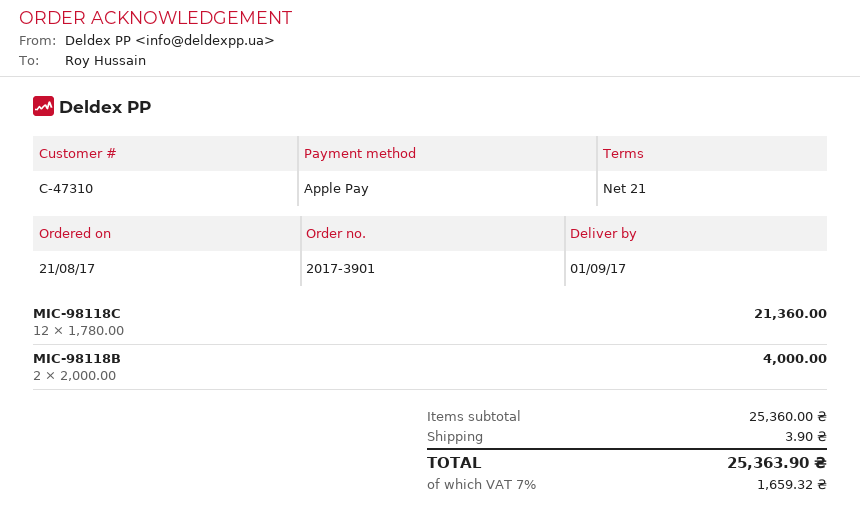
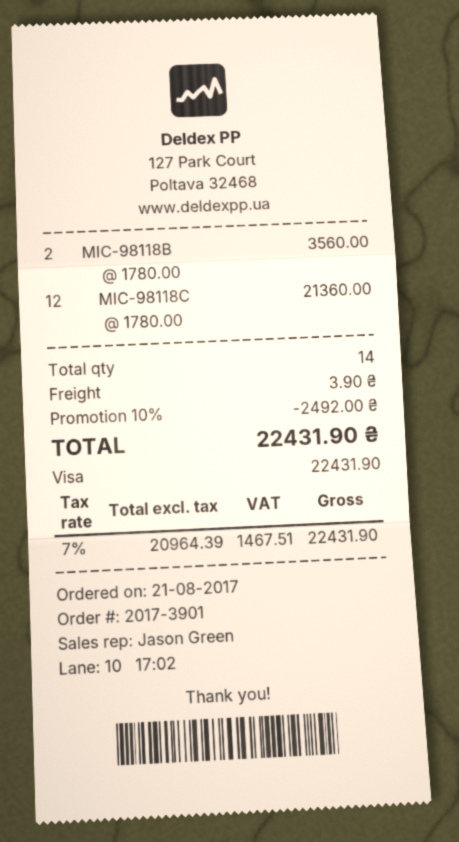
payment method: Apple Pay -> Visa
MIC-98118В: 2 x 2000.00 = 4000.00 -> 2 x 1780.00 = 3560.00
discount: none -> 10% = 2492.00
tax: 7% = 1659.32 -> 7% = 1467.51
total: 25363.90 -> 22431.90

